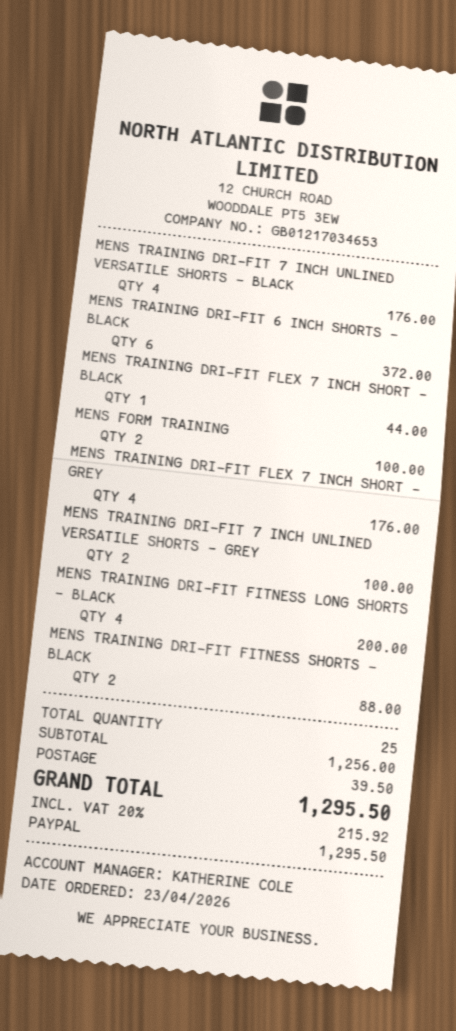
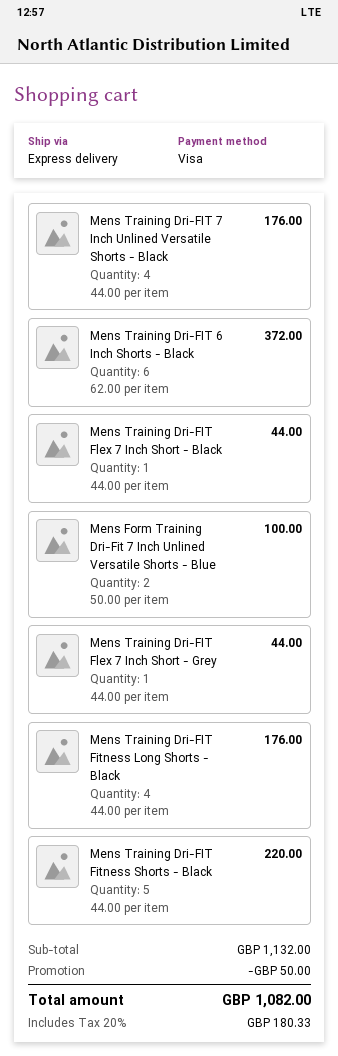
payment method: PayPal -> Visa
MENS TRAINING DRI-FIT FLEX 7 INCH SHORT - GREY: 4 for 176.00 -> 1 for 44.00
MENS TRAINING DRI-FIT 7 INCH UNLINED VERSATILE SHORTS - GREY: 2 for 100.00 -> none
MENS TRAINING DRI-FIT FITNESS LONG SHORTS - BLACK: 4 for 200.00 -> 4 for 176.00
MENS TRAINING DRI-FIT FITNESS SHORTS - BLACK: 2 for 88.00 -> 5 for 220.00
subtotal: 1256.00 -> 1132.00
discount: none -> 50.00
shipping: 39.50 -> none
tax: 20% = 215.92 -> 20% = 180.33
total: 1295.50 -> 1082.00

